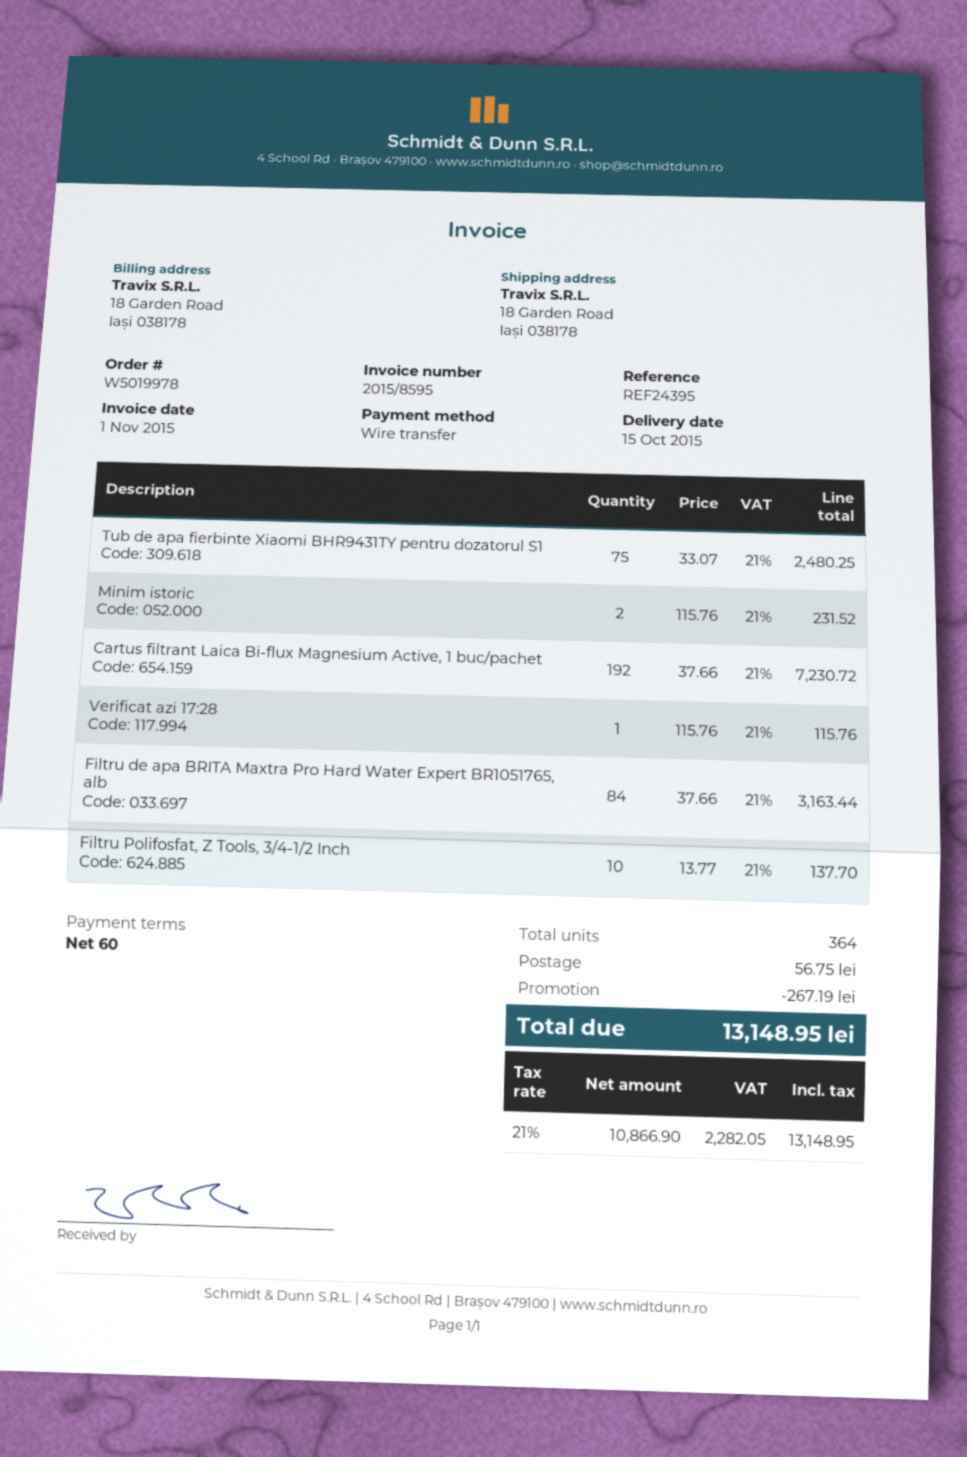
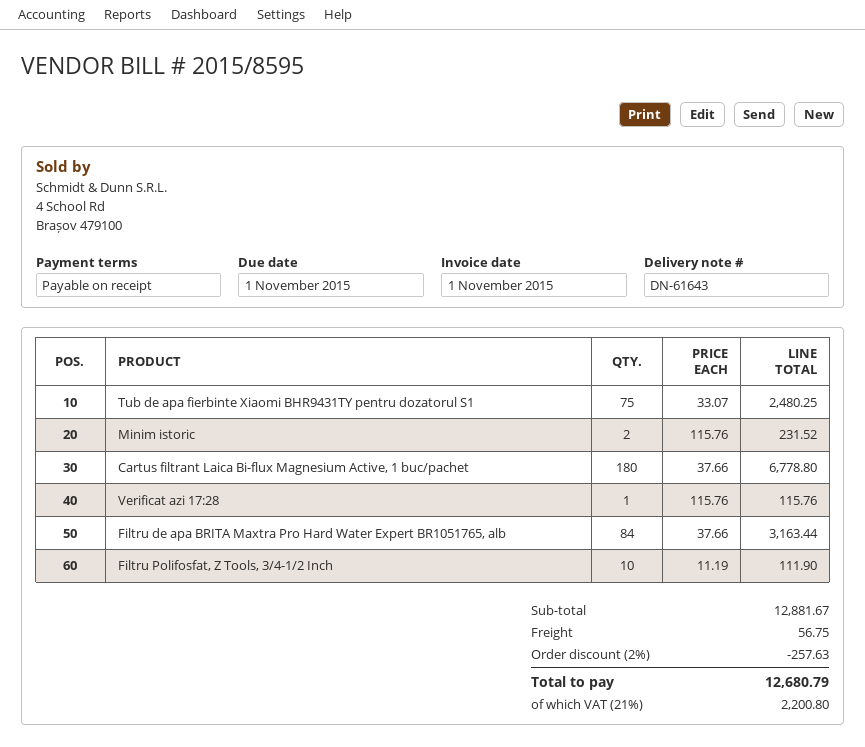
payment terms: 60 days -> on receipt
Cartus filtrant Laica Bi-flux Magnesium Active, 1 buc/pachet: 192 x 37.66 = 7230.72 -> 180 x 37.66 = 6778.80
Filtru Polifosfat, Z Tools, 3/4-1/2 Inch: 10 x 13.77 = 137.70 -> 10 x 11.19 = 111.90
discount: 267.19 -> 257.63
tax: 21% = 2282.05 -> 21% = 2200.80
total: 13148.95 -> 12680.79

